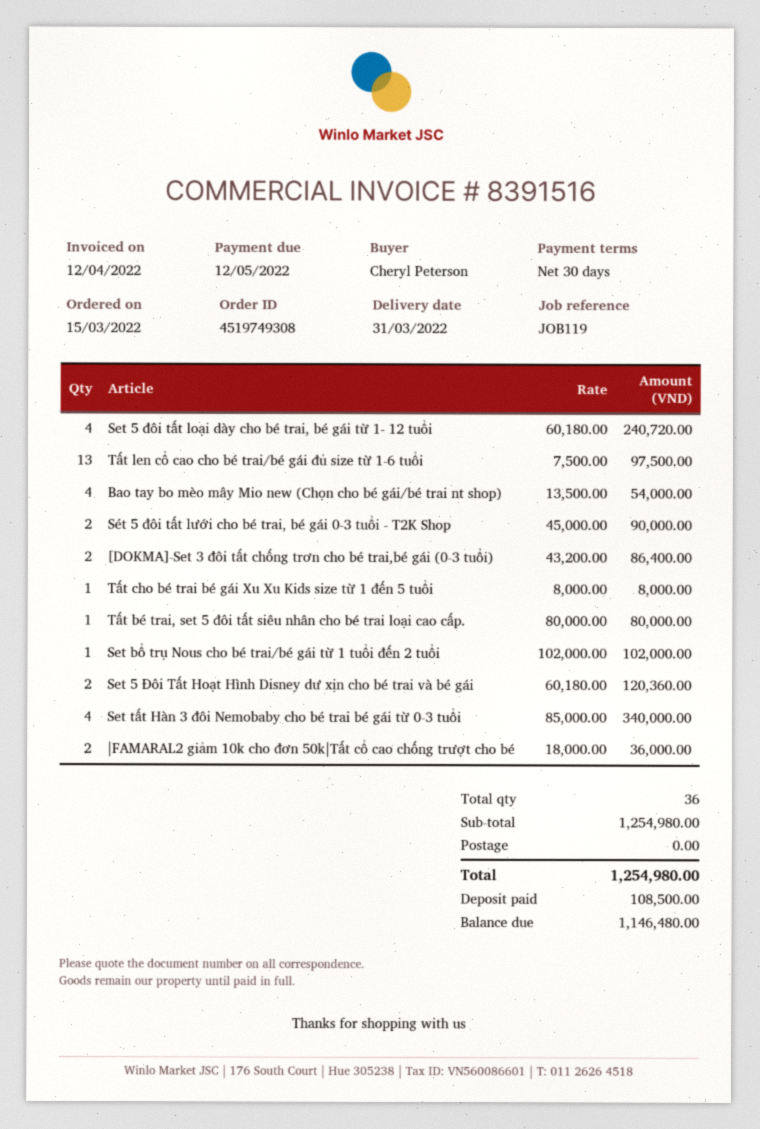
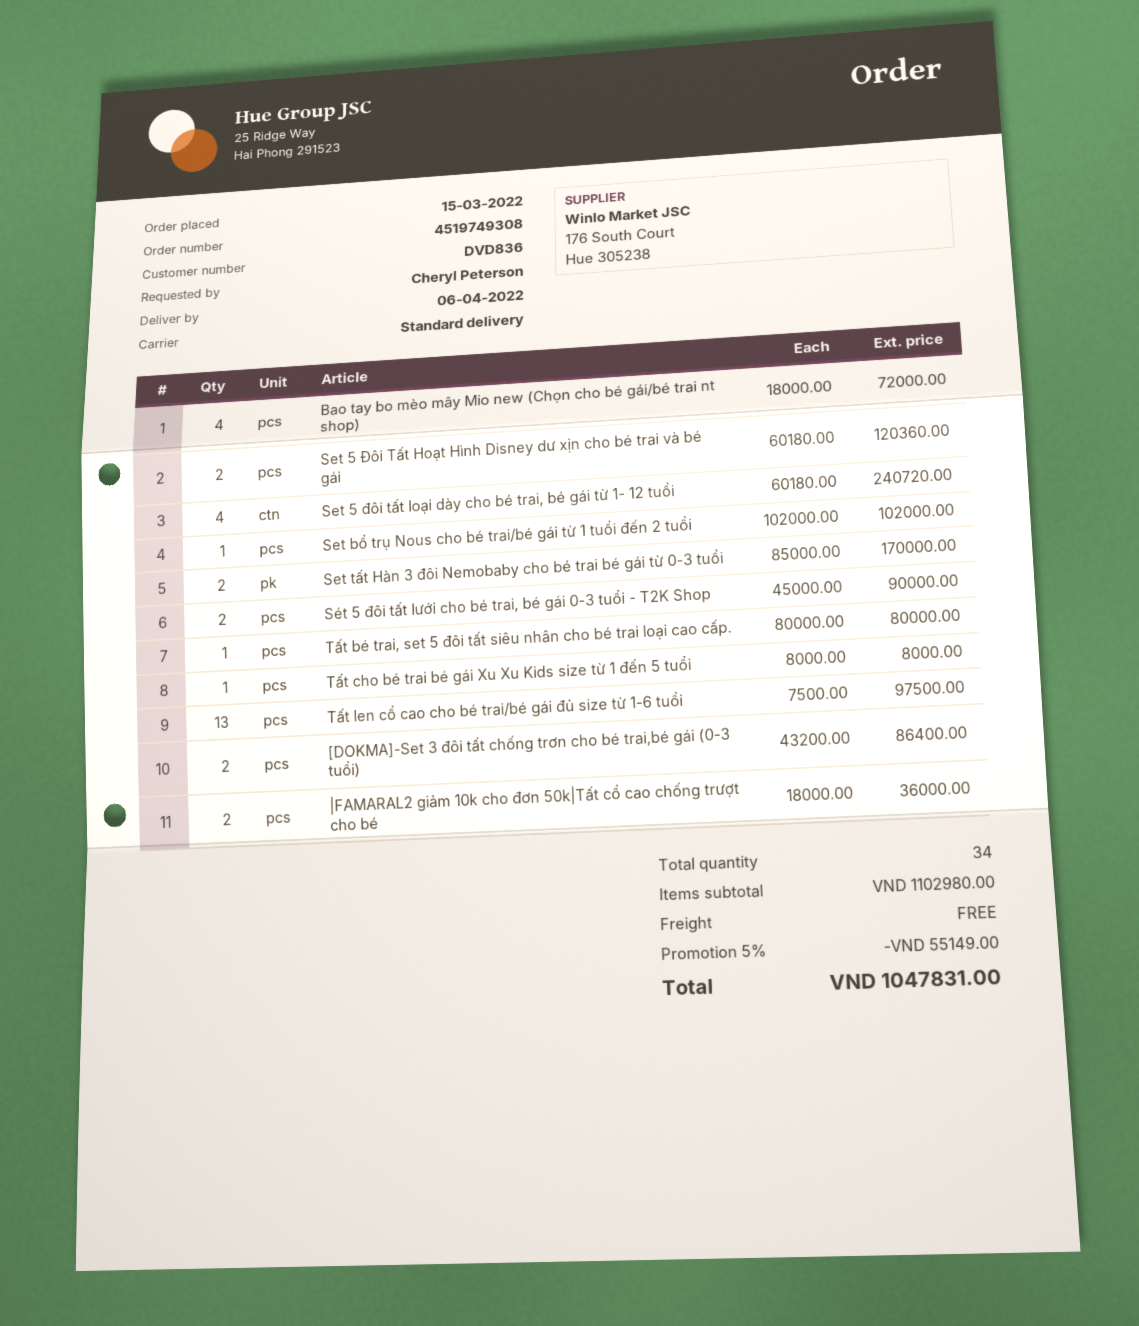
delivery date: 2022-03-31 -> 2022-04-06
Bao tay bo mèo mây Mio new (Chọn cho bé gái/bé trai nt shop): 4 x 13500.00 = 54000.00 -> 4 x 18000.00 = 72000.00
Set tất Hàn 3 đôi Nemobaby cho bé trai bé gái từ 0-3 tuổi: 4 x 85000.00 = 340000.00 -> 2 x 85000.00 = 170000.00
total quantity: 36 -> 34
subtotal: 1254980.00 -> 1102980.00
discount: none -> 5% = 55149.00
total: 1254980.00 -> 1047831.00

